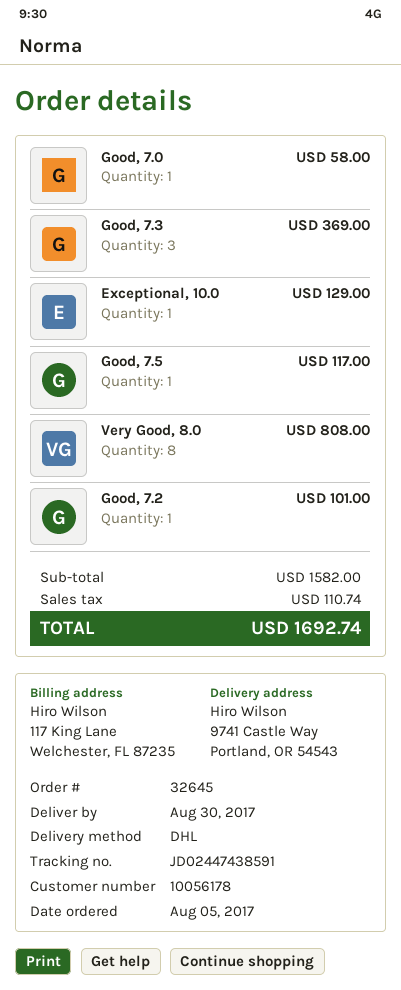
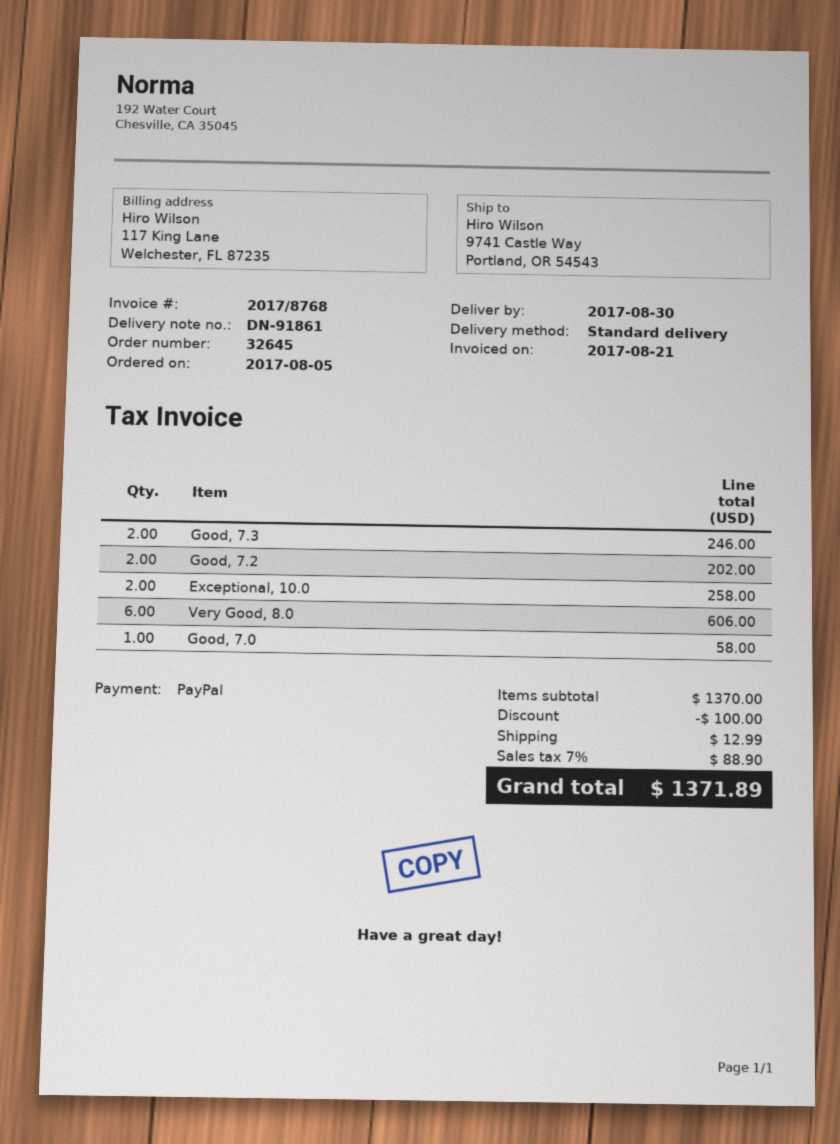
shipping method: DHL -> standard
Good, 7.3: 3 for 369.00 -> 2 for 246.00
Exceptional, 10.0: 1 for 129.00 -> 2 for 258.00
Good, 7.5: 1 for 117.00 -> none
Very Good, 8.0: 8 for 808.00 -> 6 for 606.00
Good, 7.2: 1 for 101.00 -> 2 for 202.00
subtotal: 1582.00 -> 1370.00
discount: none -> 100.00
shipping: none -> 12.99
tax: 110.74 -> 88.90
total: 1692.74 -> 1371.89

